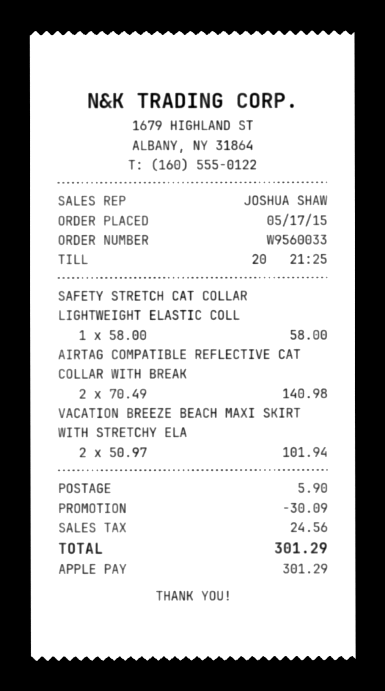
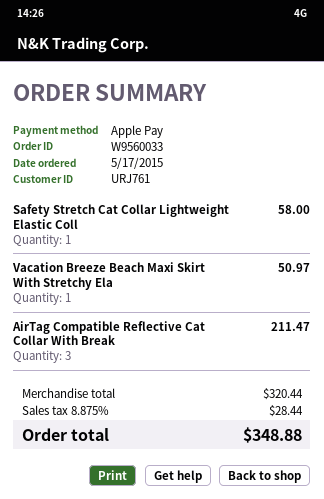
AIRTAG COMPATIBLE REFLECTIVE CAT COLLAR WITH BREAK: 2 for 140.98 -> 3 for 211.47
VACATION BREEZE BEACH MAXI SKIRT WITH STRETCHY ELA: 2 for 101.94 -> 1 for 50.97
discount: 30.09 -> none
shipping: 5.90 -> none
tax: 24.56 -> 28.44
total: 301.29 -> 348.88

